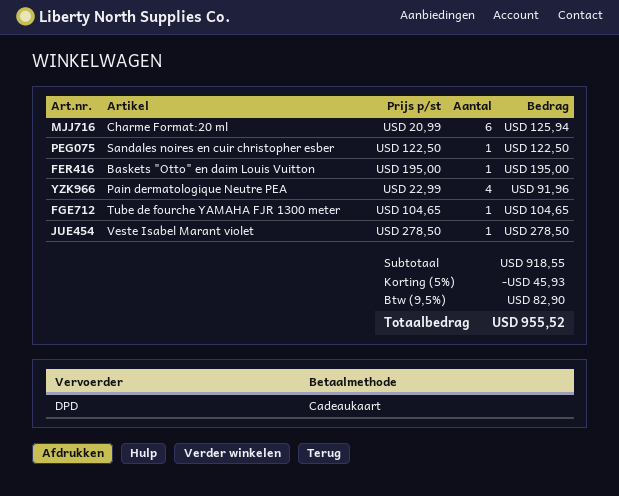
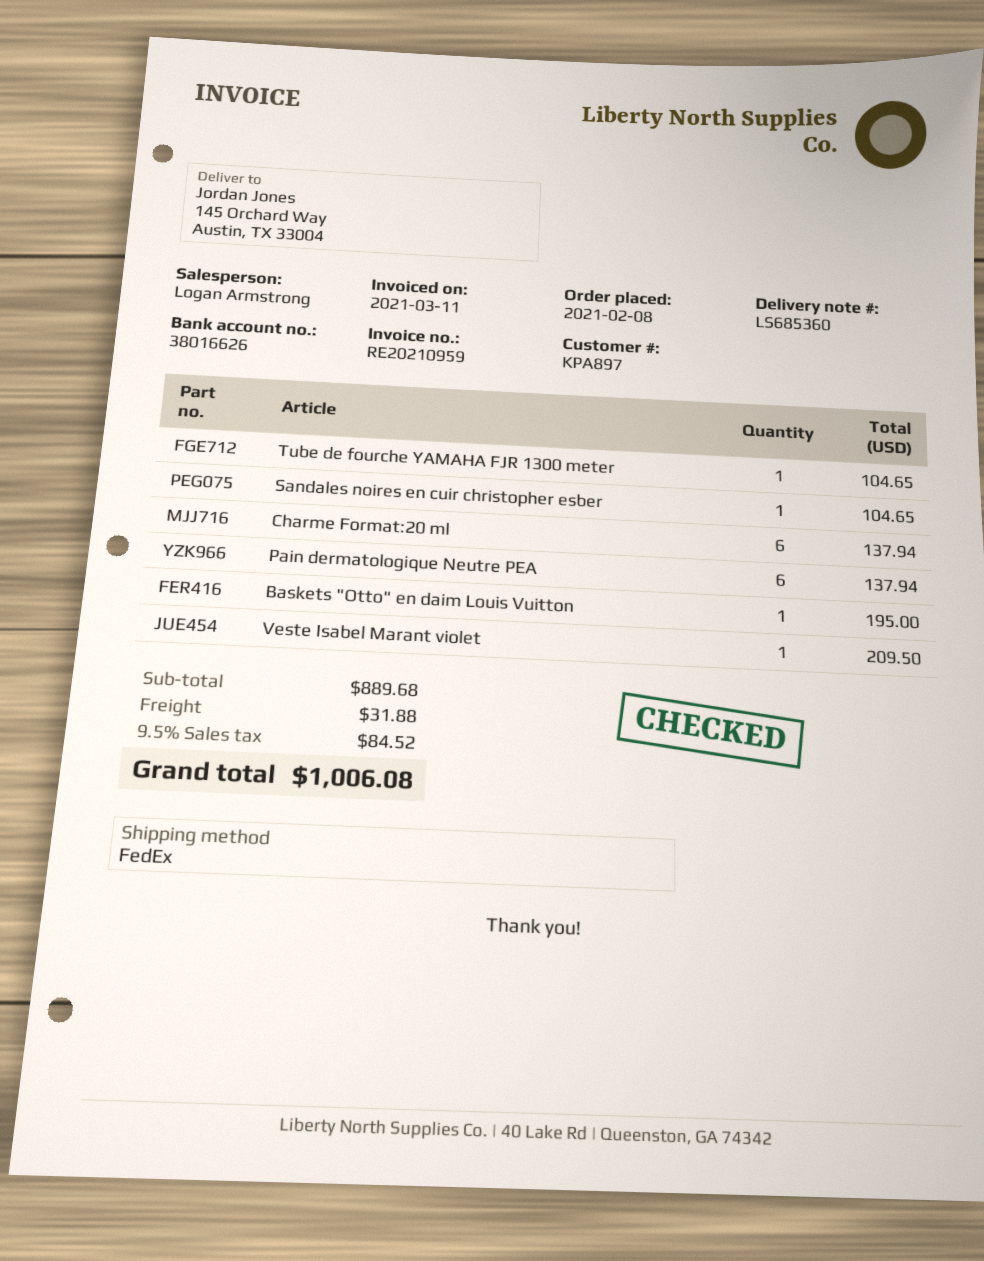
shipping method: DPD -> FedEx
Charme Format:20 ml: 6 for 125.94 -> 6 for 137.94
Sandales noires en cuir christopher esber: 1 for 122.50 -> 1 for 104.65
Pain dermatologique Neutre PEA: 4 for 91.96 -> 6 for 137.94
Veste Isabel Marant violet: 1 for 278.50 -> 1 for 209.50
subtotal: 918.55 -> 889.68
discount: 5% = 45.93 -> none
shipping: none -> 31.88
tax: 9.5% = 82.90 -> 9.5% = 84.52
total: 955.52 -> 1006.08

